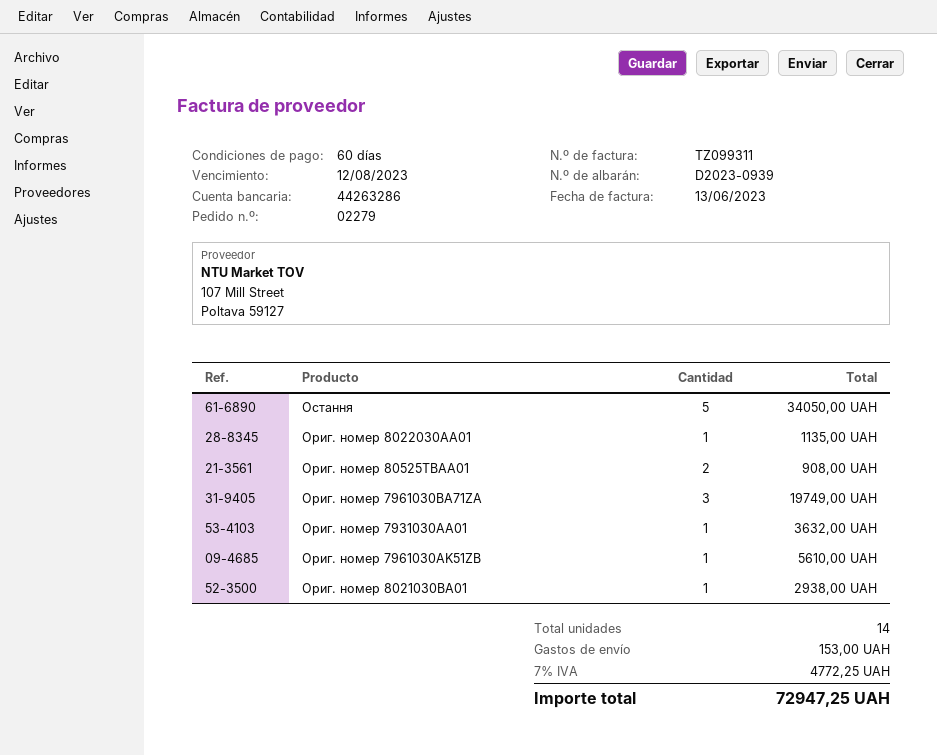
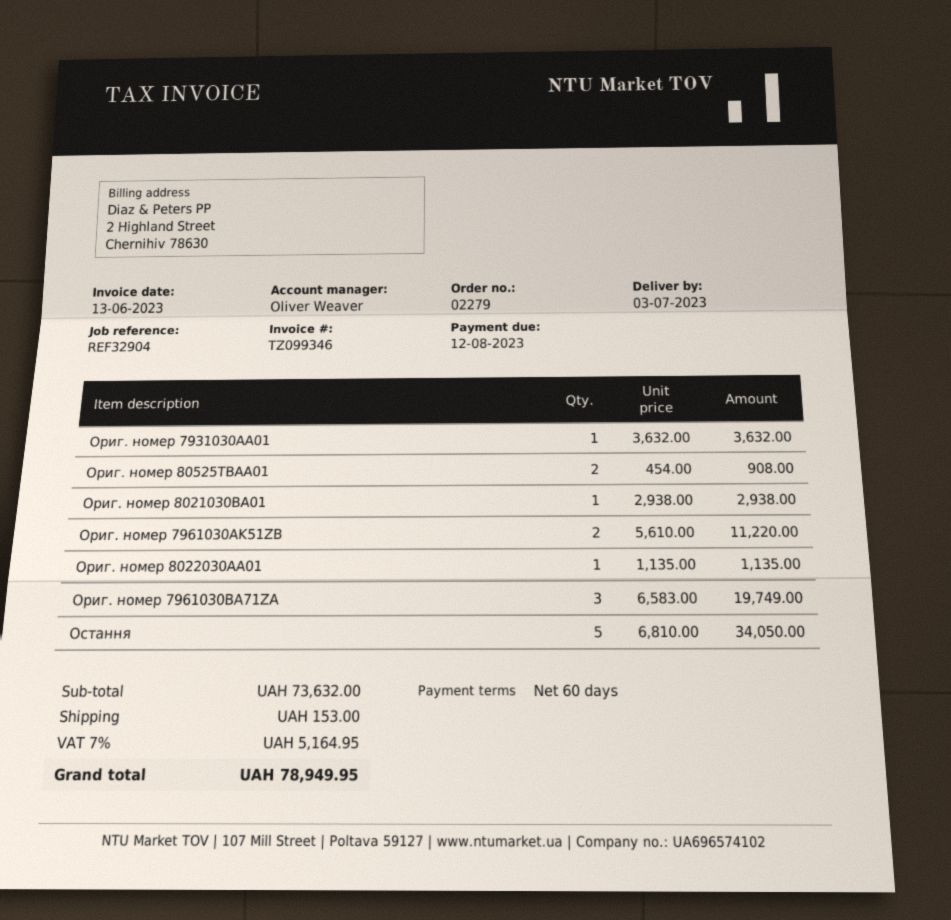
invoice number: TZ099311 -> TZ099346
Ориг. номер 7961030AK51ZB: 1 for 5610.00 -> 2 for 11220.00
tax: 7% = 4772.25 -> 7% = 5164.95
total: 72947.25 -> 78949.95

